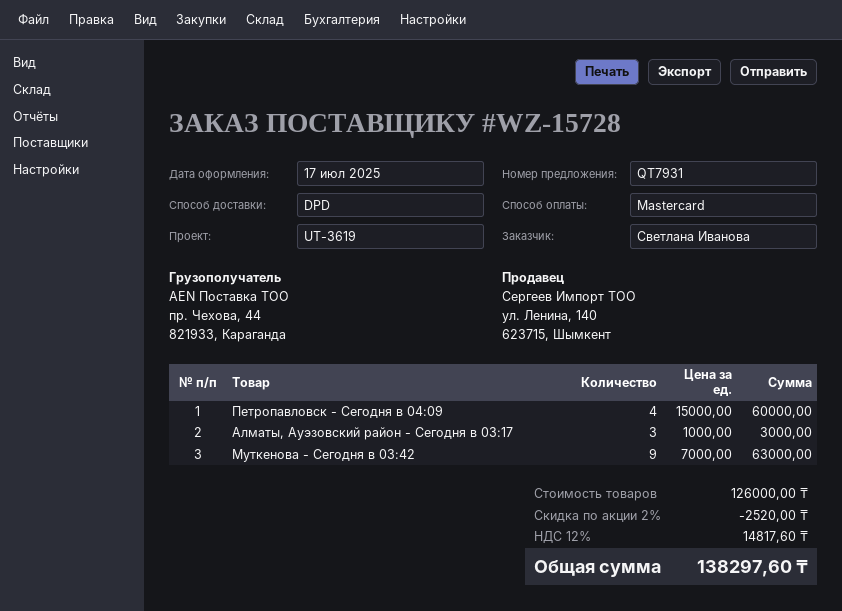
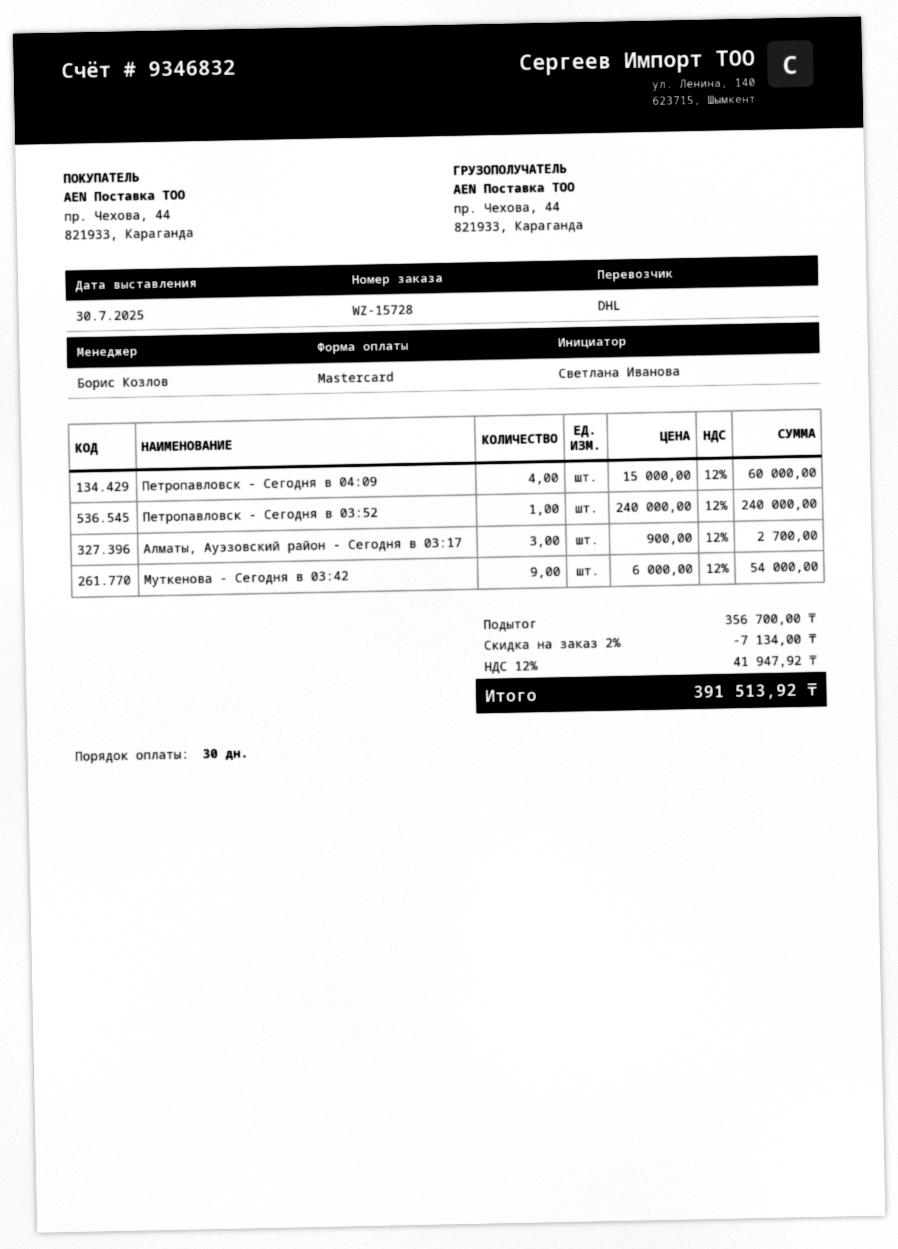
shipping method: DPD -> DHL
Алматы, Ауэзовский район - Сегодня в 03:17: 3 x 1000.00 = 3000.00 -> 3 x 900.00 = 2700.00
Муткенова - Сегодня в 03:42: 9 x 7000.00 = 63000.00 -> 9 x 6000.00 = 54000.00
Петропавловск - Сегодня в 03:52: none -> 1 x 240000.00 = 240000.00
subtotal: 126000.00 -> 356700.00
discount: 2% = 2520.00 -> 2% = 7134.00
tax: 12% = 14817.60 -> 12% = 41947.92
total: 138297.60 -> 391513.92

